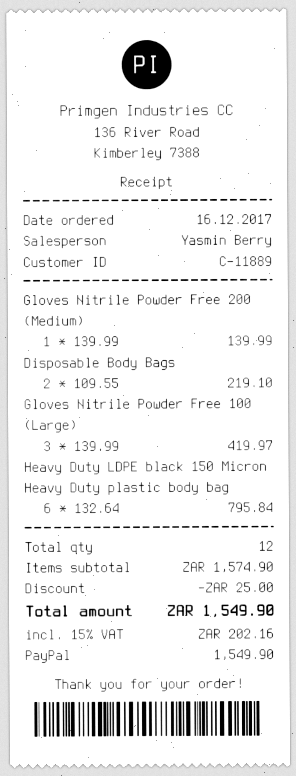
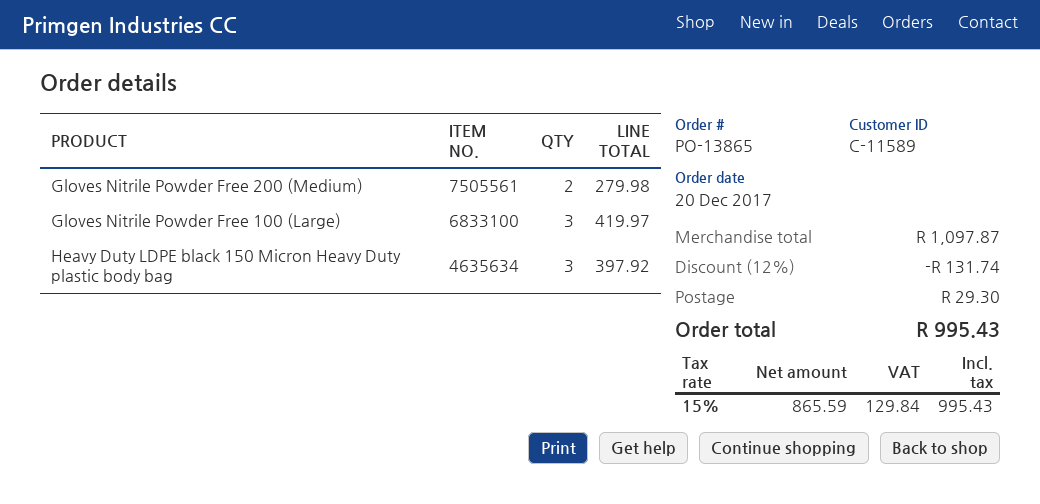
order date: 2017-12-16 -> 2017-12-20
customer number: C-11889 -> C-11589
Gloves Nitrile Powder Free 200 (Medium): 1 for 139.99 -> 2 for 279.98
Disposable Body Bags: 2 for 219.10 -> none
Heavy Duty LDPE black 150 Micron Heavy Duty plastic body bag: 6 for 795.84 -> 3 for 397.92
subtotal: 1574.90 -> 1097.87
discount: 25.00 -> 131.74
shipping: none -> 29.30
tax: 15% = 202.16 -> 15% = 129.84
total: 1549.90 -> 995.43

